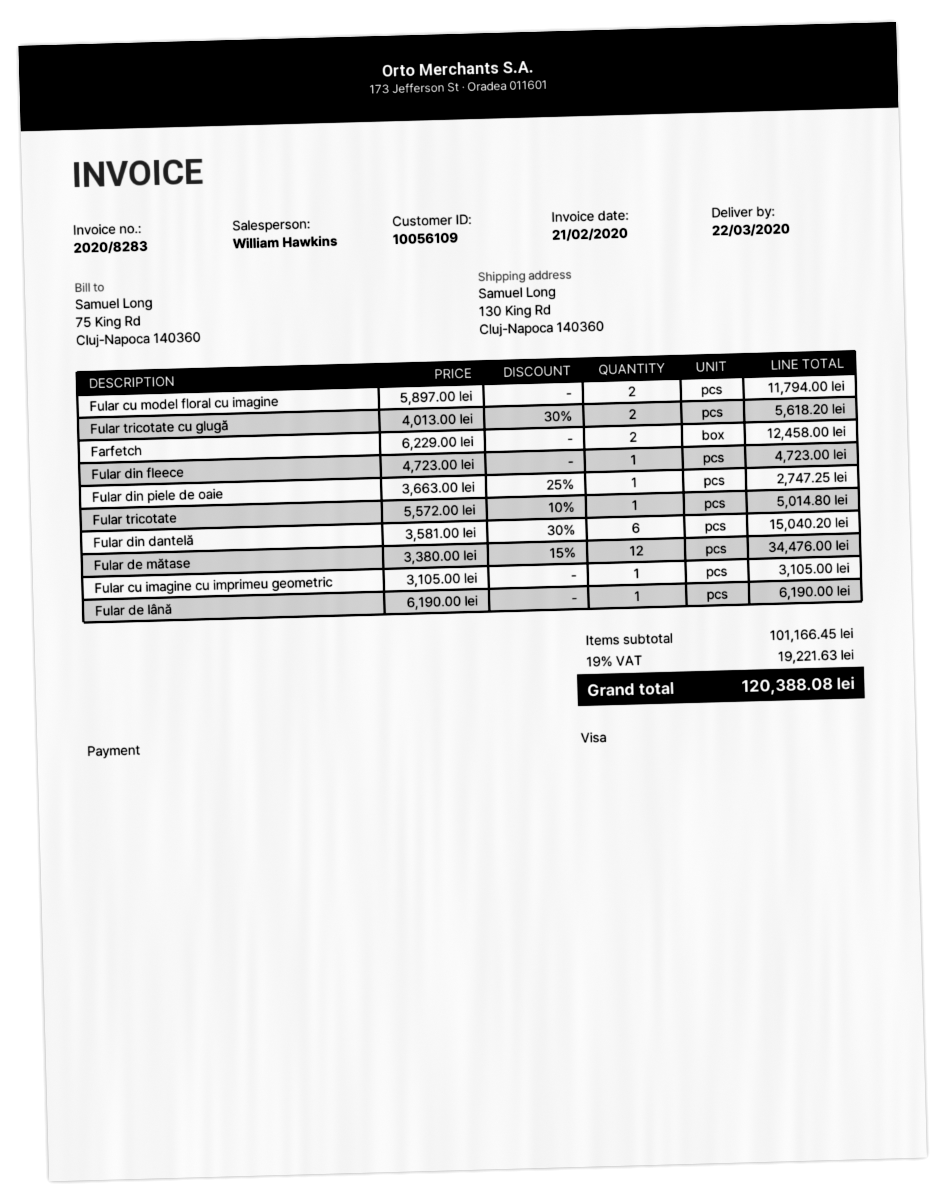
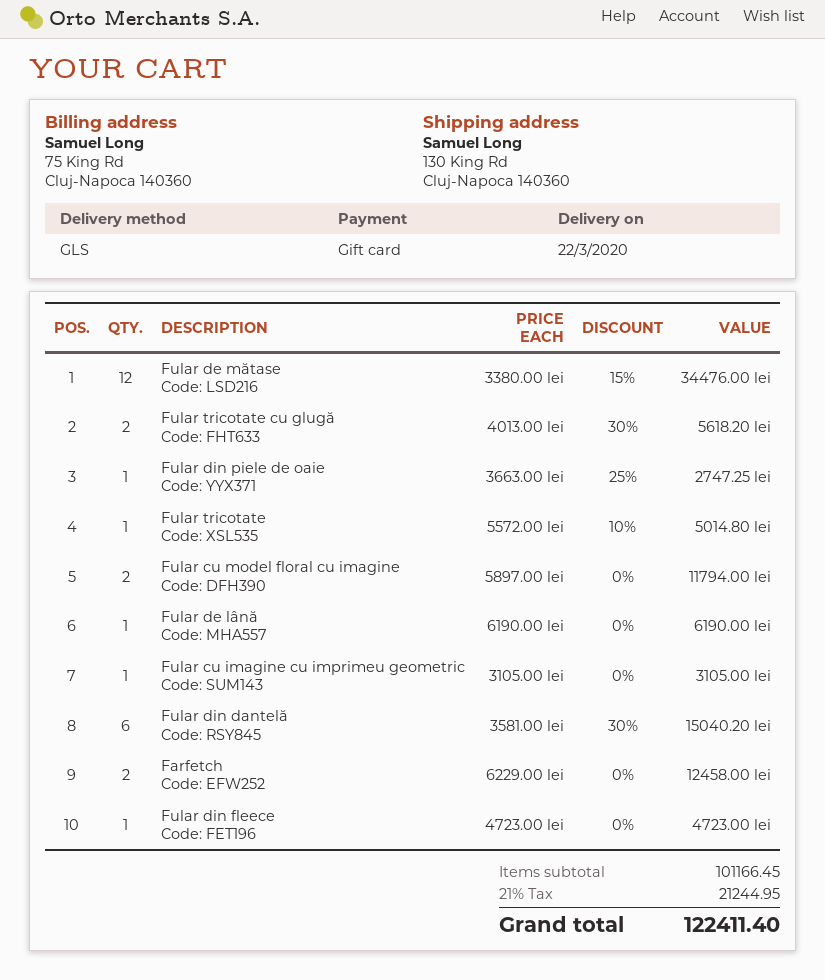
payment method: Visa -> gift card
tax: 19% = 19221.63 -> 21% = 21244.95
total: 120388.08 -> 122411.40

